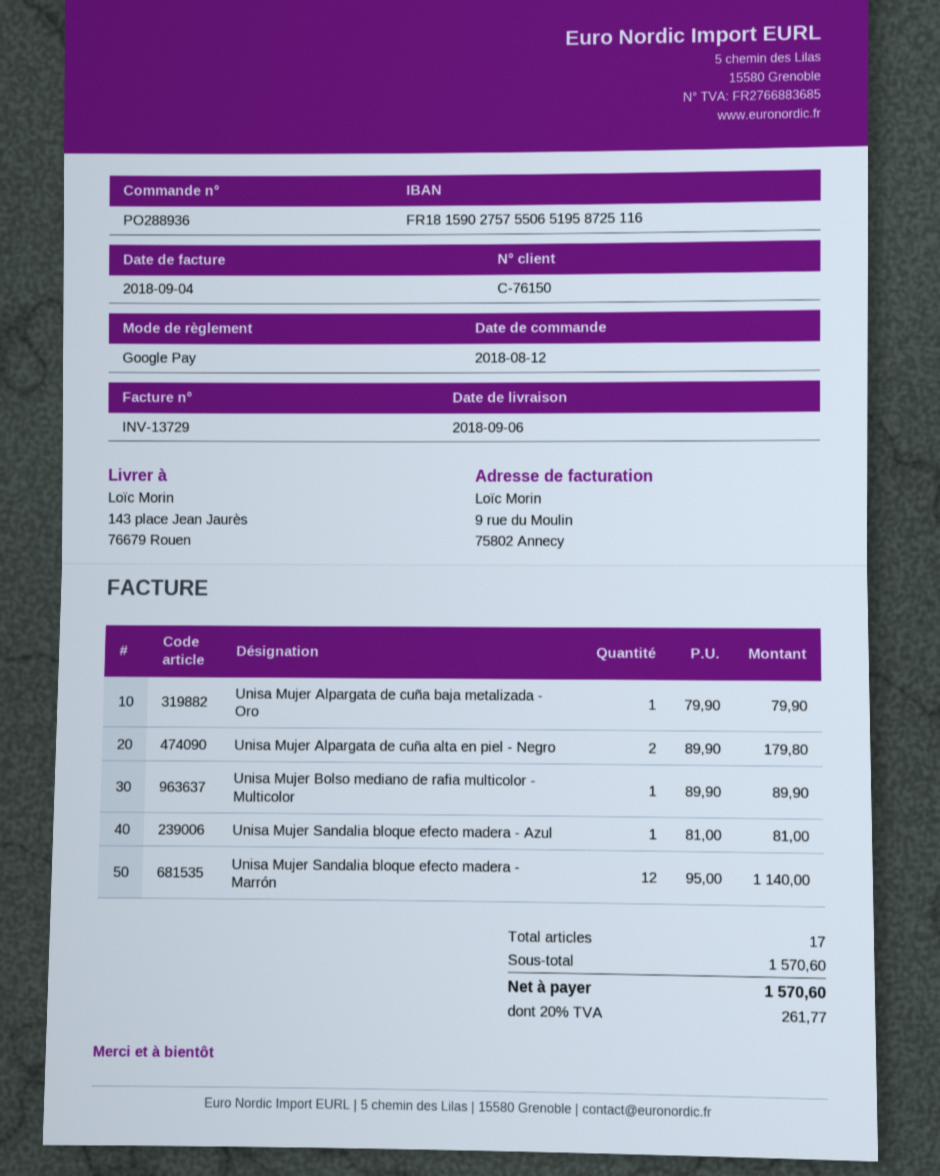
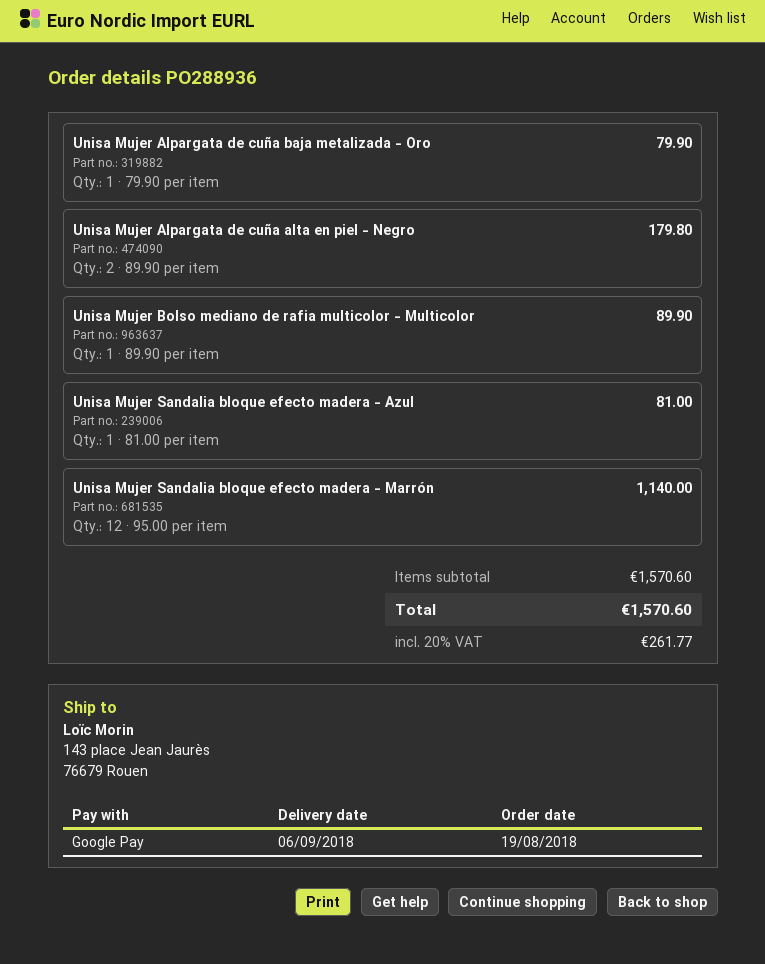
order date: 2018-08-12 -> 2018-08-19

